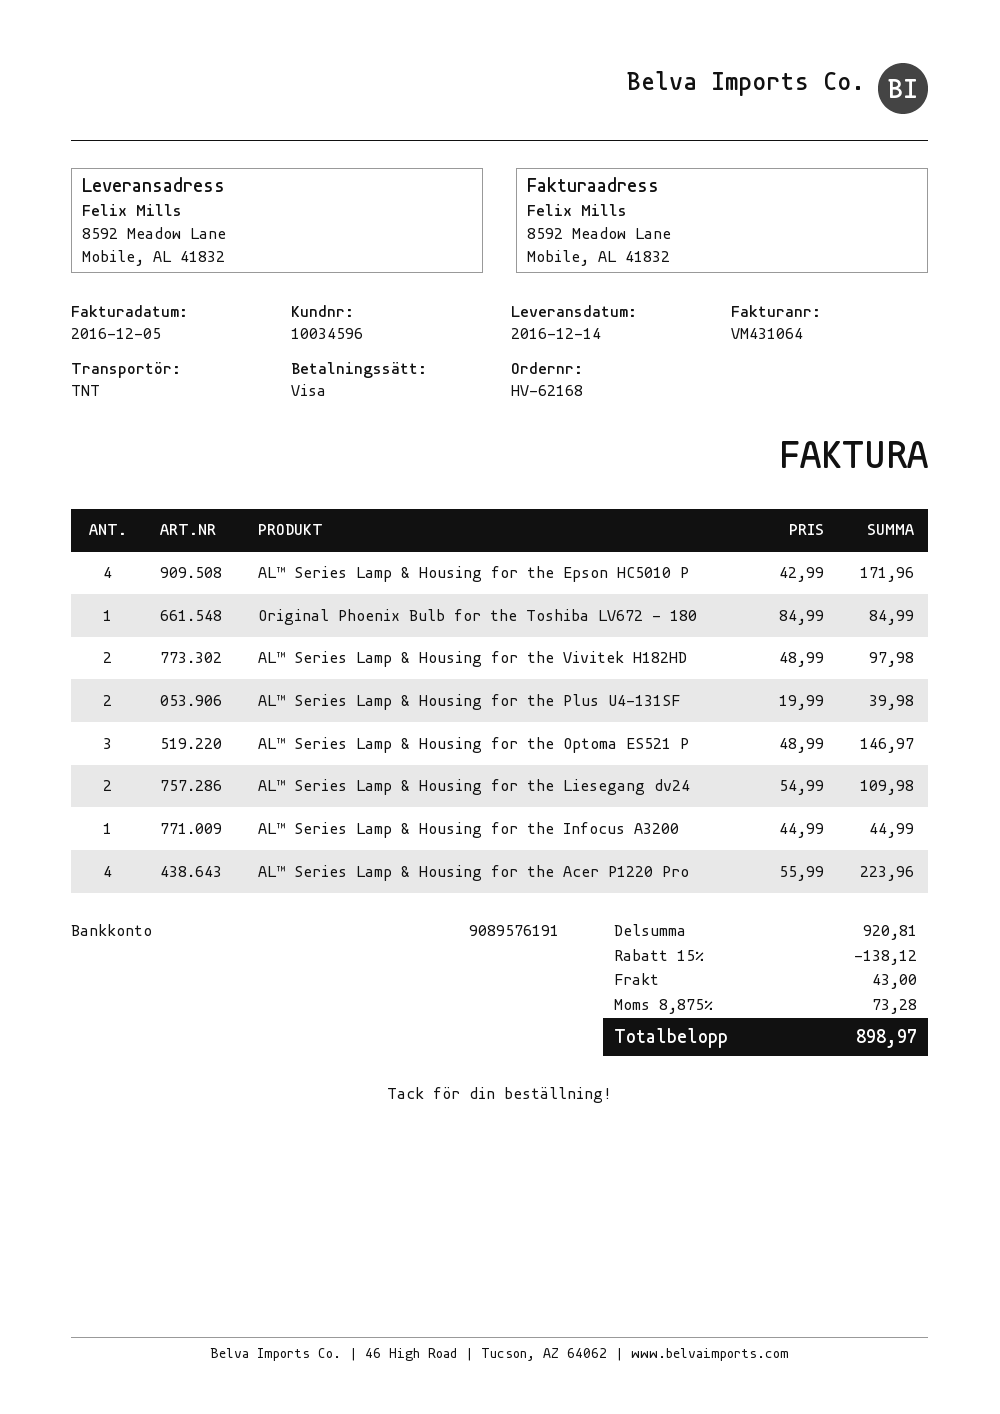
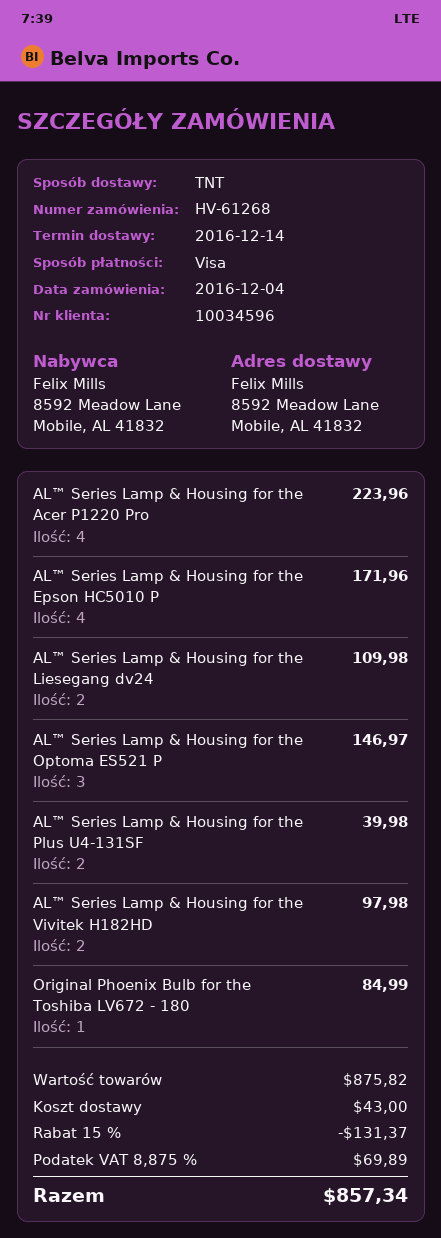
order number: HV-62168 -> HV-61268
AL™ Series Lamp & Housing for the Infocus A3200: 1 for 44.99 -> none
subtotal: 920.81 -> 875.82
discount: 15% = 138.12 -> 15% = 131.37
tax: 8.875% = 73.28 -> 8.875% = 69.89
total: 898.97 -> 857.34

